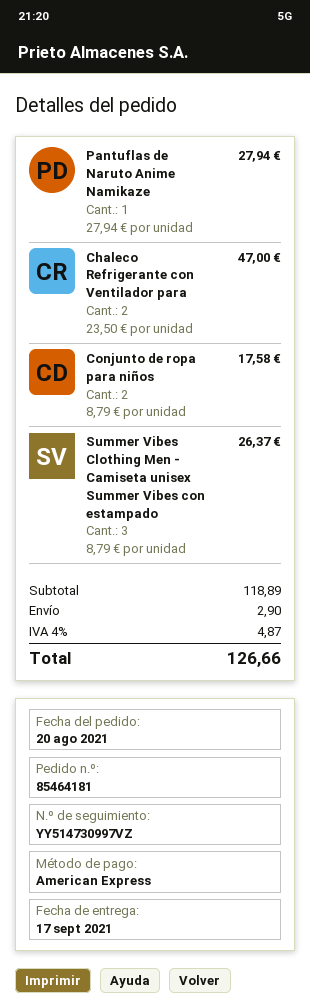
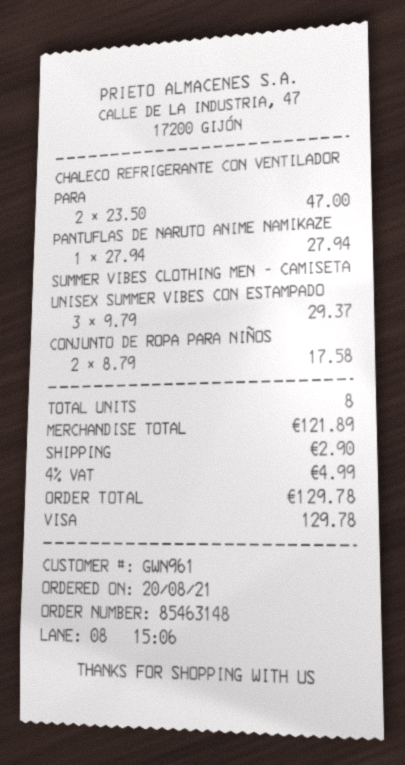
order number: 85464181 -> 85463148
payment method: American Express -> Visa
Summer Vibes Clothing Men - Camiseta unisex Summer Vibes con estampado: 3 x 8.79 = 26.37 -> 3 x 9.79 = 29.37
subtotal: 118.89 -> 121.89
tax: 4% = 4.87 -> 4% = 4.99
total: 126.66 -> 129.78

